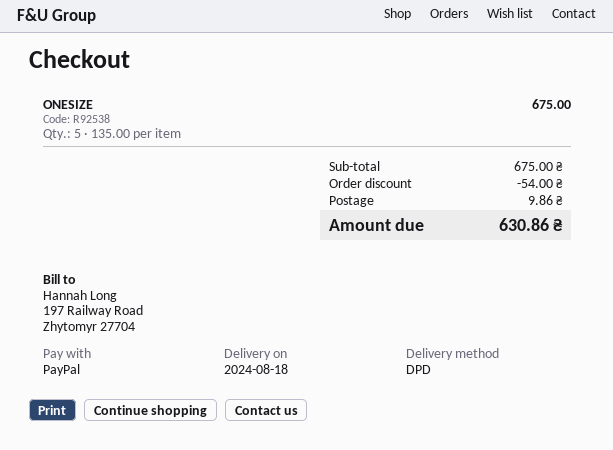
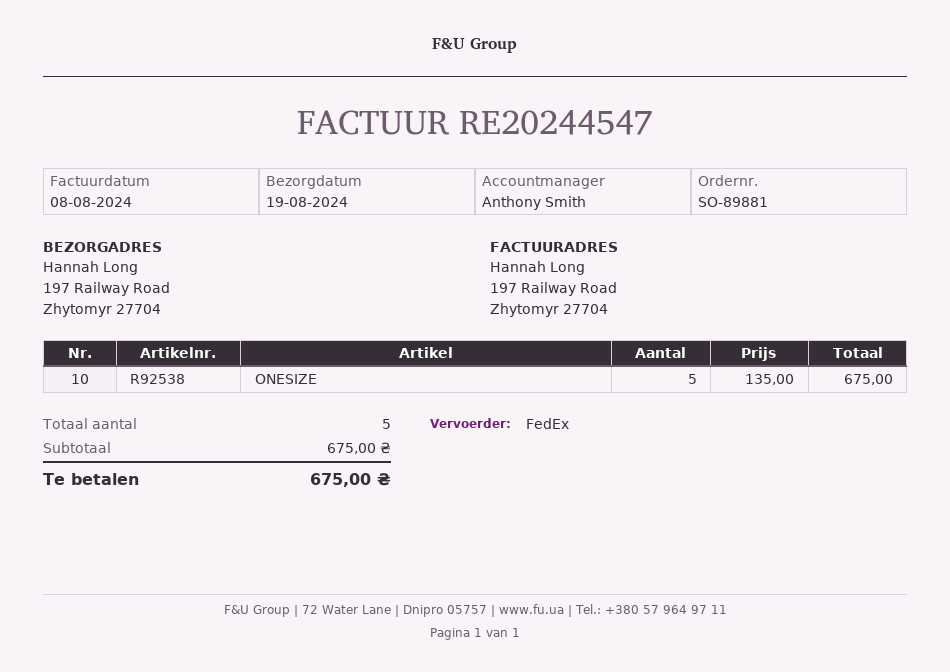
delivery date: 2024-08-18 -> 2024-08-19
shipping method: DPD -> FedEx
discount: 54.00 -> none
shipping: 9.86 -> none
total: 630.86 -> 675.00

